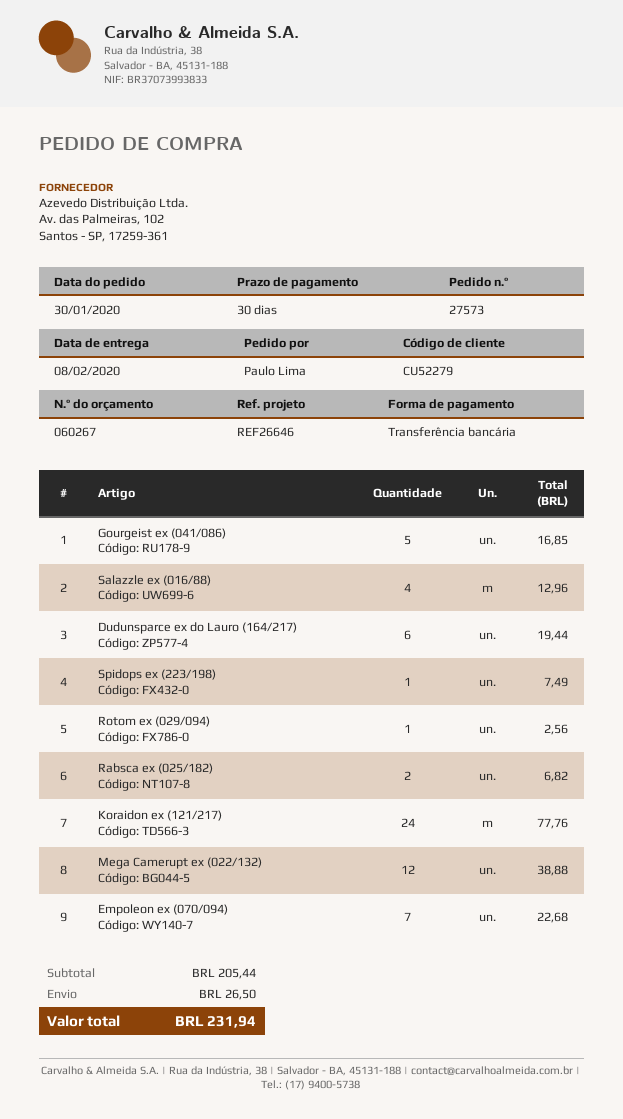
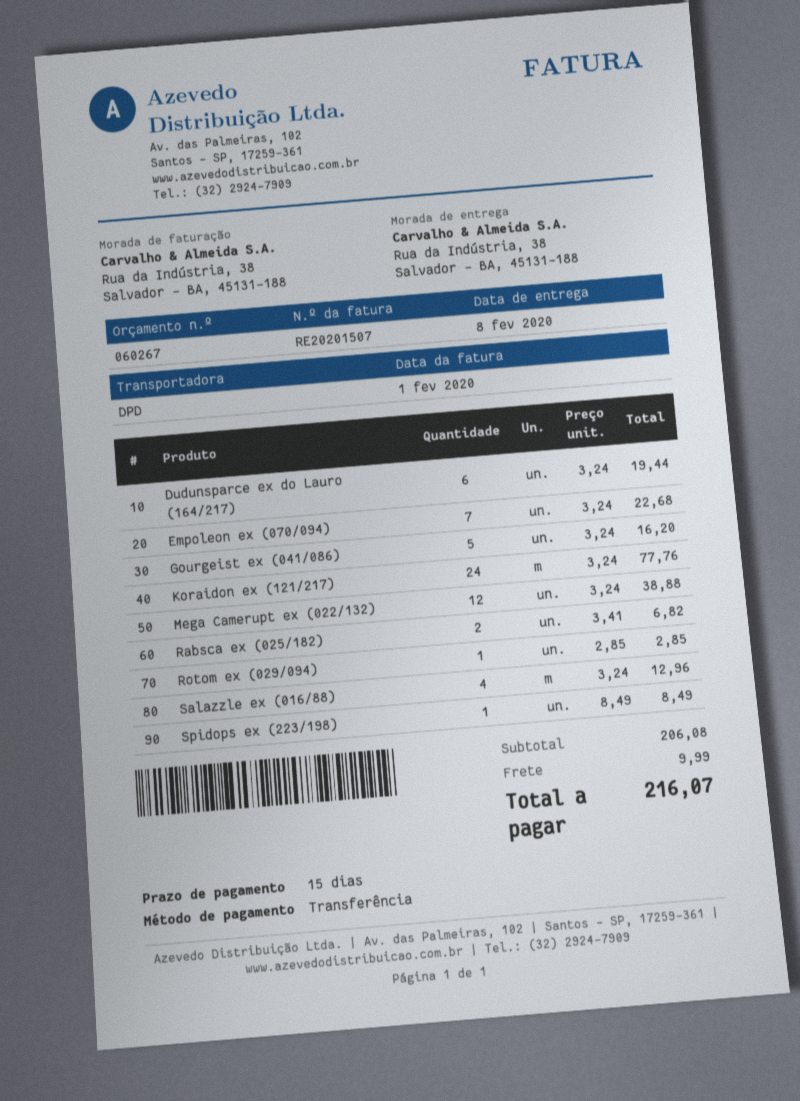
payment terms: 30 days -> 15 days
Gourgeist ex (041/086): 5 for 16.85 -> 5 for 16.20
Spidops ex (223/198): 1 for 7.49 -> 1 for 8.49
Rotom ex (029/094): 1 for 2.56 -> 1 for 2.85
subtotal: 205.44 -> 206.08
shipping: 26.50 -> 9.99
total: 231.94 -> 216.07

